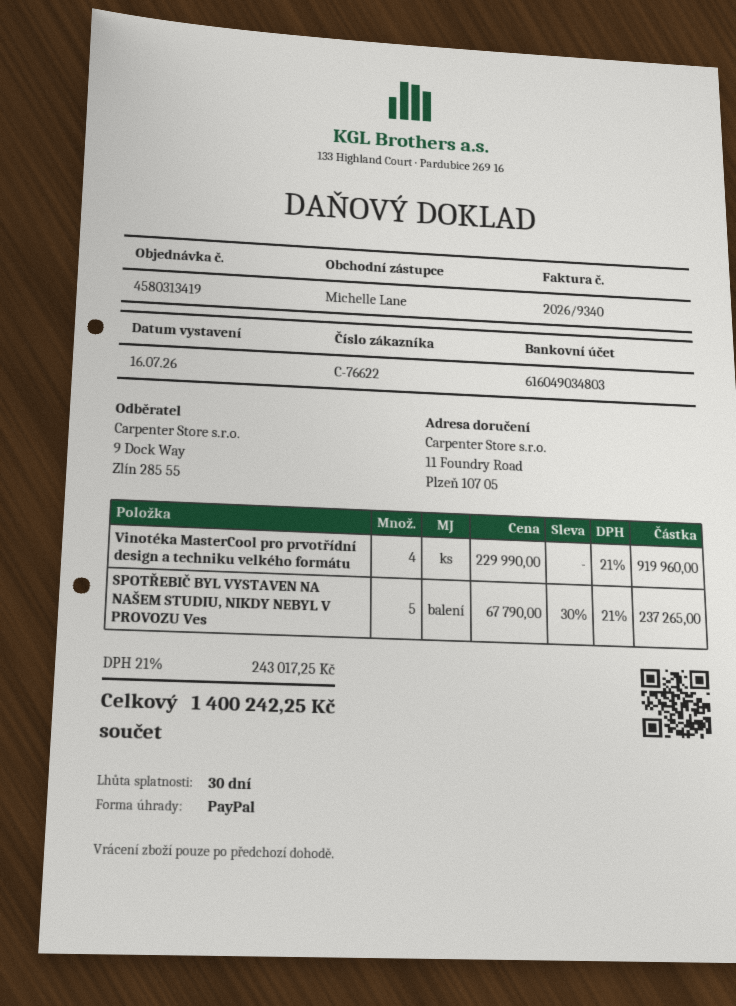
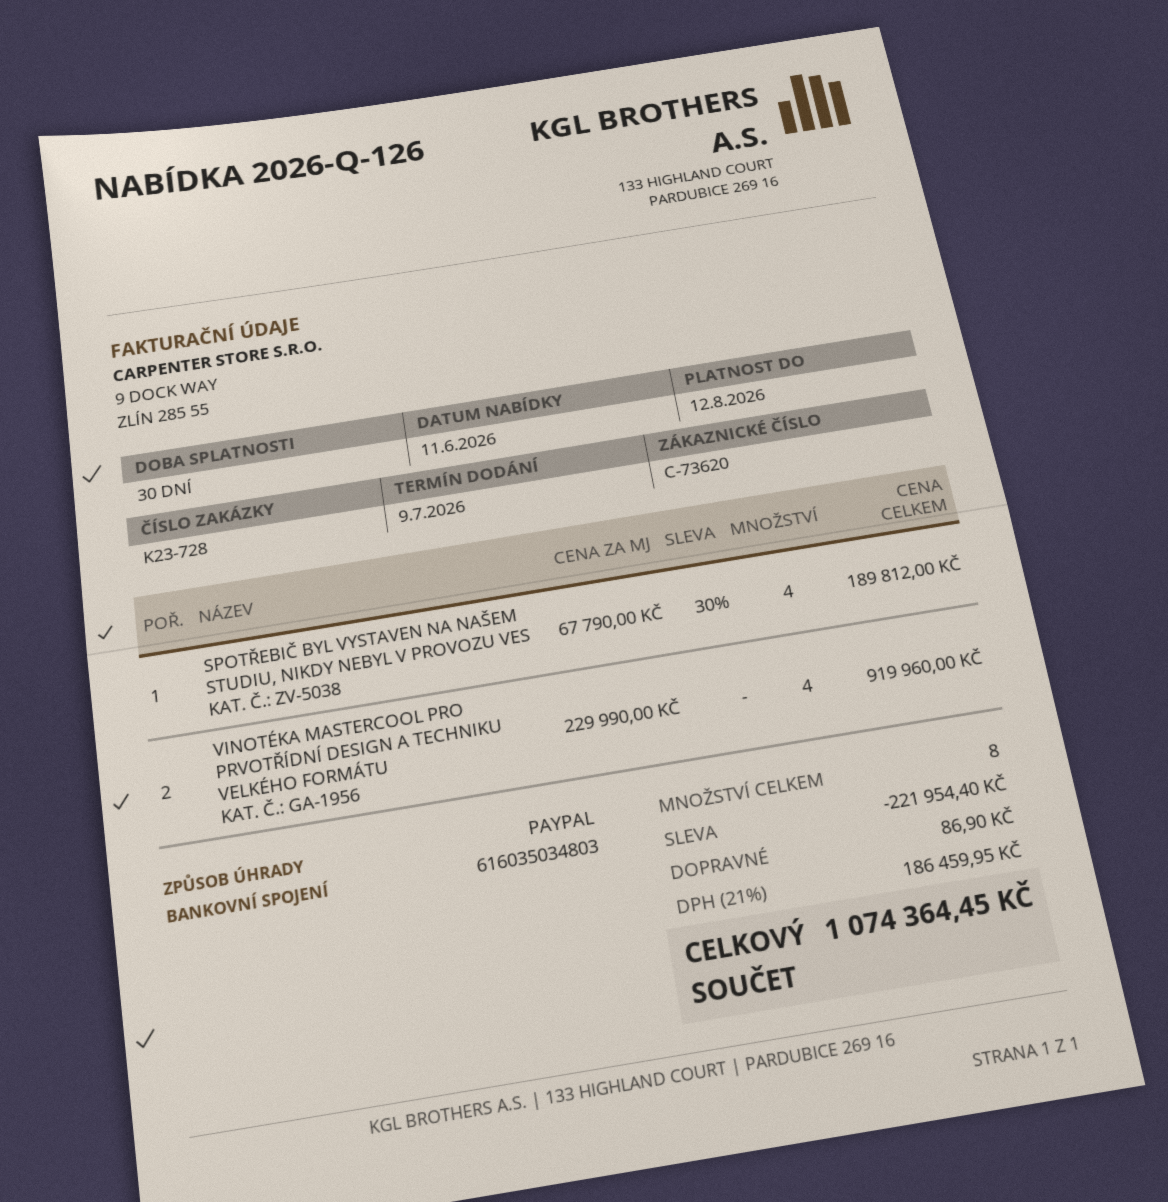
customer number: C-76622 -> C-73620
bank account: 616049034803 -> 616035034803
SPOTŘEBIČ BYL VYSTAVEN NA NAŠEM STUDIU, NIKDY NEBYL V PROVOZU Ves: 5 x 67790.00 - 30% = 237265.00 -> 4 x 67790.00 - 30% = 189812.00
discount: none -> 221954.40
shipping: none -> 86.90
tax: 21% = 243017.25 -> 21% = 186459.95
total: 1400242.25 -> 1074364.45

